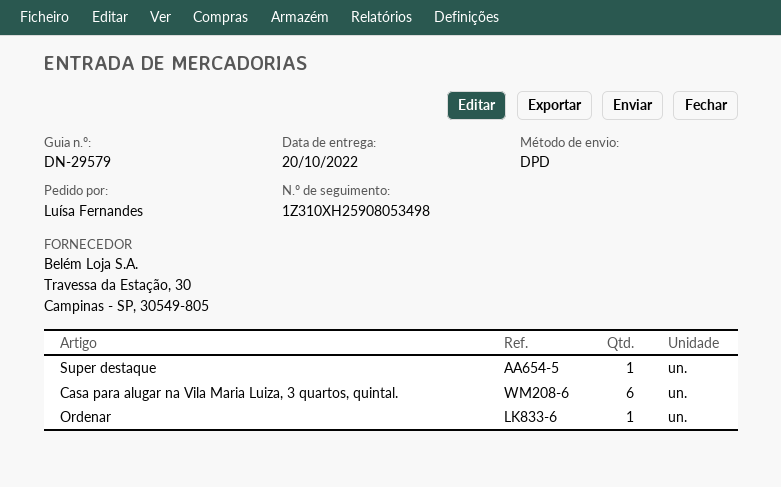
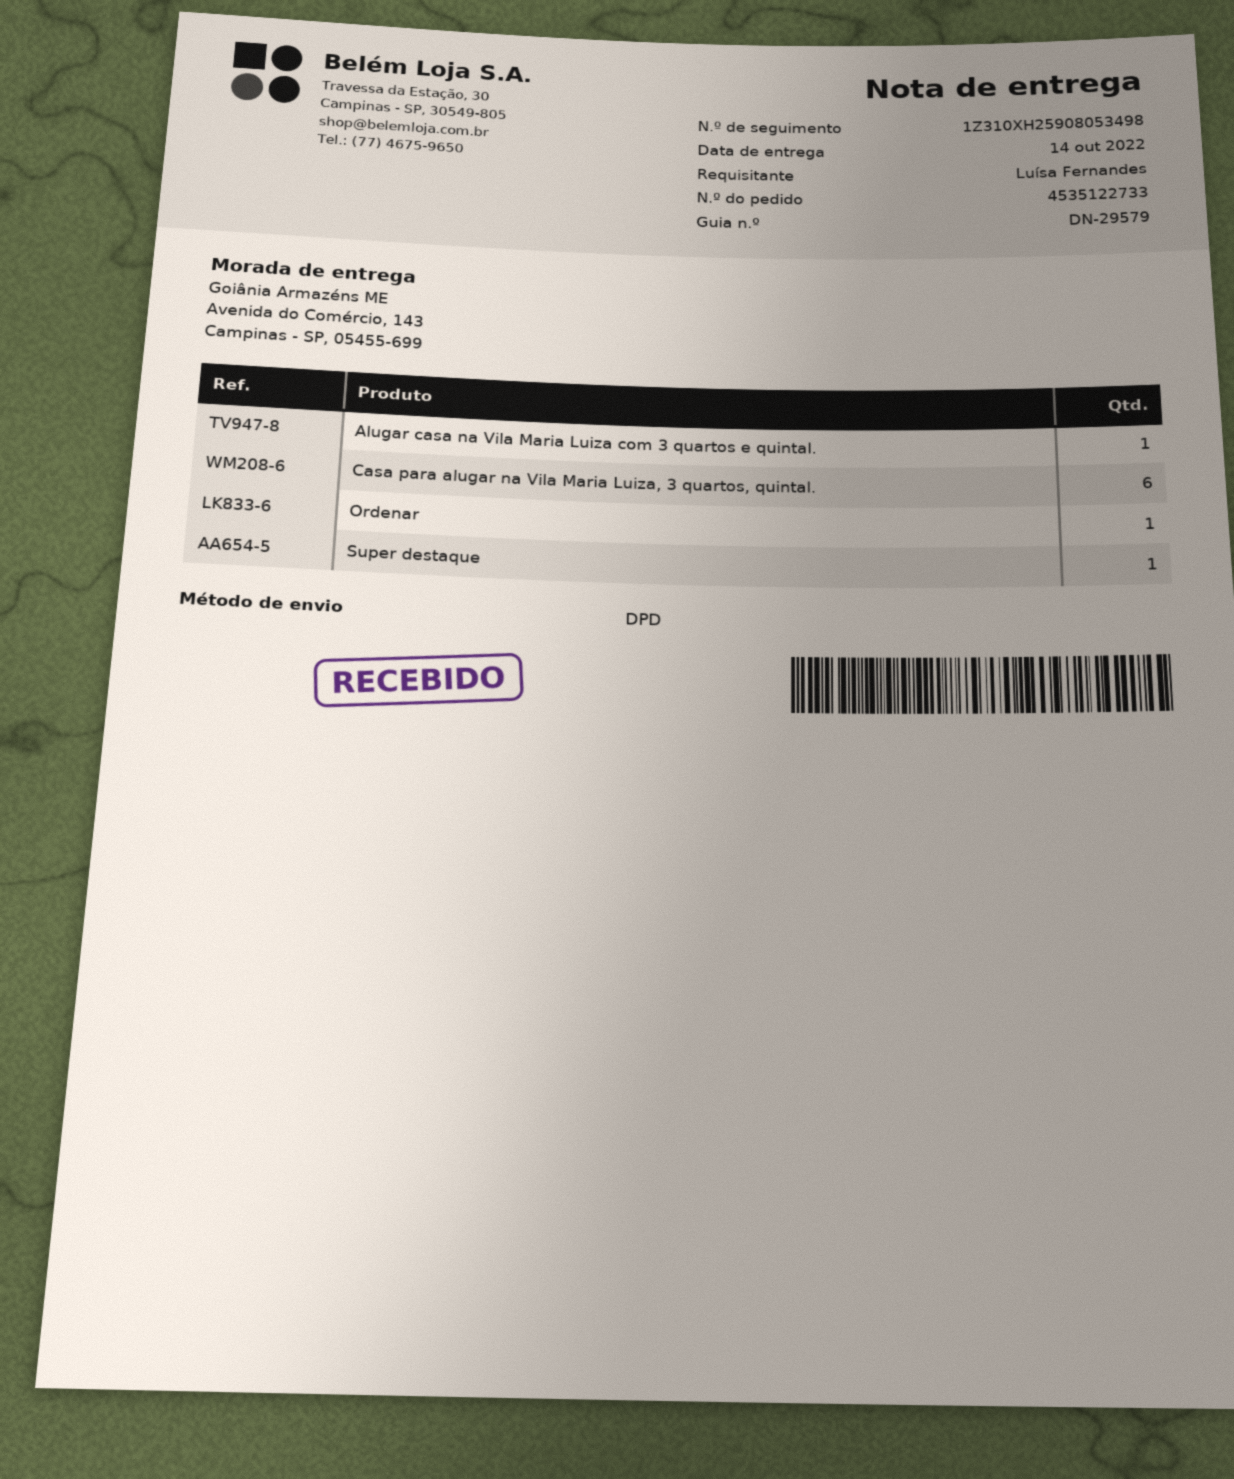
delivery date: 2022-10-20 -> 2022-10-14
Alugar casa na Vila Maria Luiza com 3 quartos e quintal.: none -> 1

